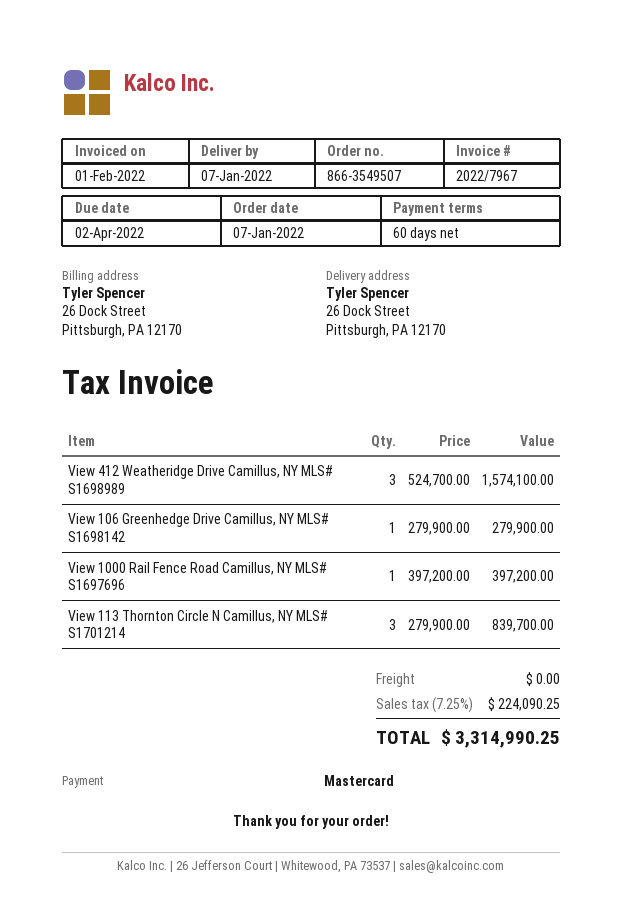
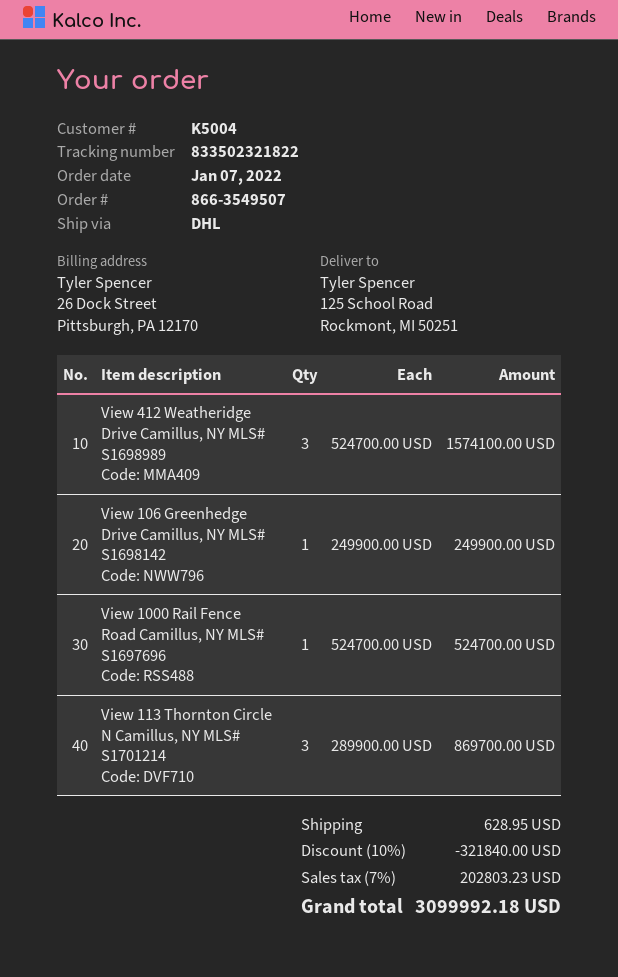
ship to: 26 Dock Street, Pittsburgh, PA 12170 -> 125 School Road, Rockmont, MI 50251
View 106 Greenhedge Drive Camillus, NY MLS# S1698142: 1 x 279900.00 = 279900.00 -> 1 x 249900.00 = 249900.00
View 1000 Rail Fence Road Camillus, NY MLS# S1697696: 1 x 397200.00 = 397200.00 -> 1 x 524700.00 = 524700.00
View 113 Thornton Circle N Camillus, NY MLS# S1701214: 3 x 279900.00 = 839700.00 -> 3 x 289900.00 = 869700.00
discount: none -> 10% = 321840.00
shipping: 0.00 -> 628.95
tax: 7.25% = 224090.25 -> 7% = 202803.23
total: 3314990.25 -> 3099992.18

